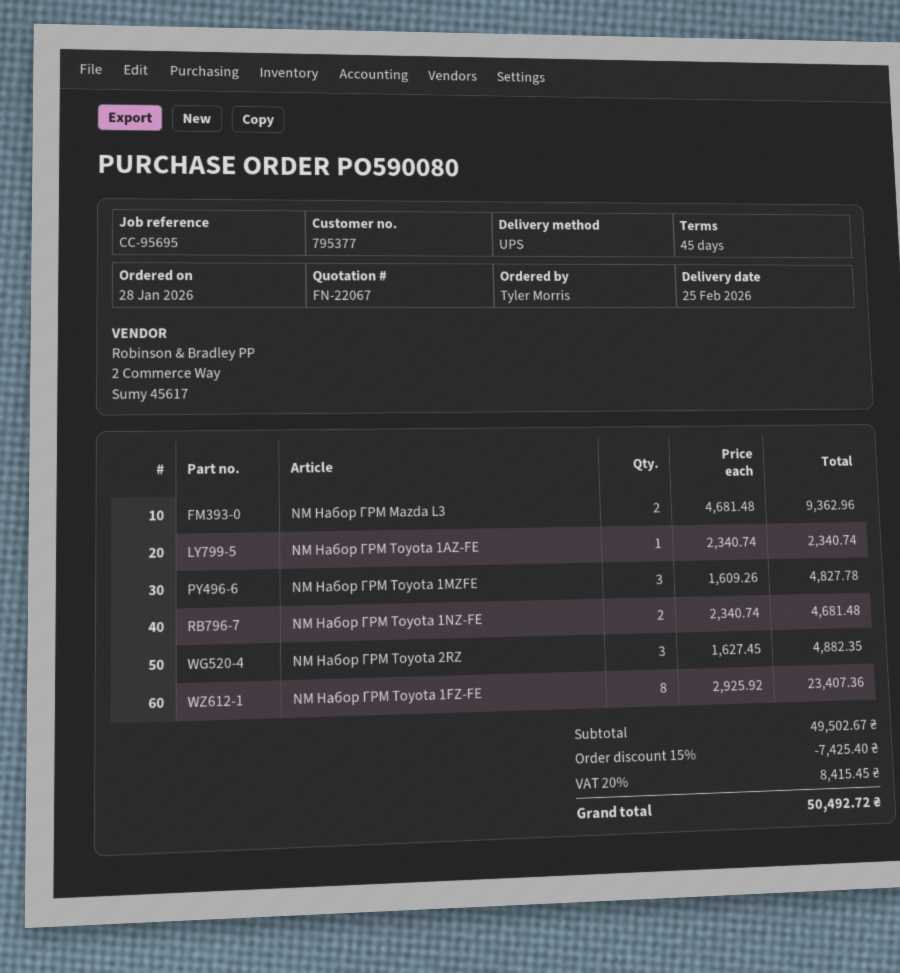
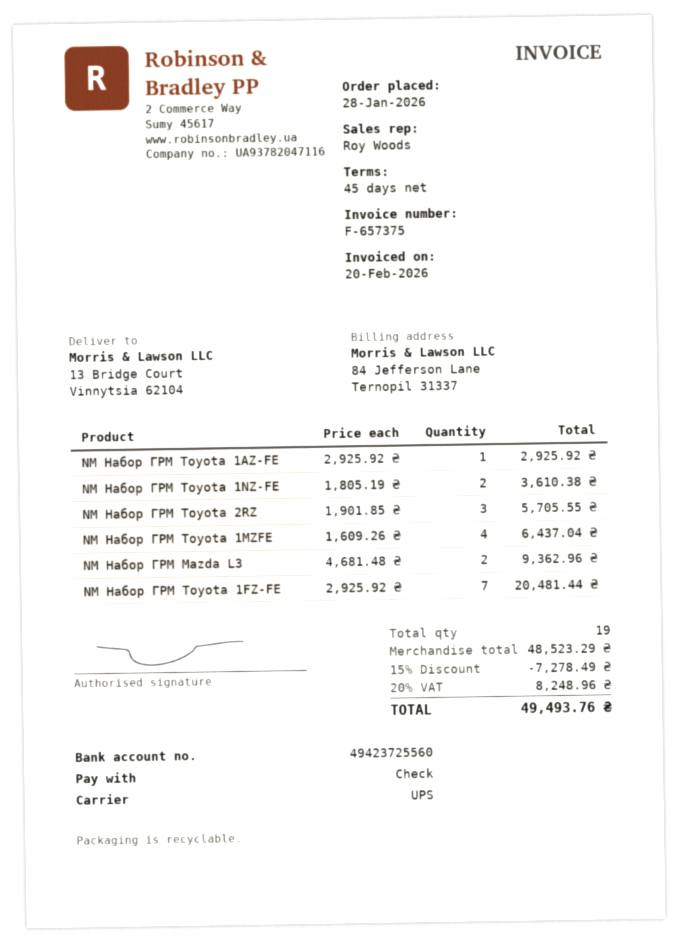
NM Набор ГРМ Toyota 1AZ-FE: 1 x 2340.74 = 2340.74 -> 1 x 2925.92 = 2925.92
NM Набор ГРМ Toyota 1MZFE: 3 x 1609.26 = 4827.78 -> 4 x 1609.26 = 6437.04
NM Набор ГРМ Toyota 1NZ-FE: 2 x 2340.74 = 4681.48 -> 2 x 1805.19 = 3610.38
NM Набор ГРМ Toyota 2RZ: 3 x 1627.45 = 4882.35 -> 3 x 1901.85 = 5705.55
NM Набор ГРМ Toyota 1FZ-FE: 8 x 2925.92 = 23407.36 -> 7 x 2925.92 = 20481.44
subtotal: 49502.67 -> 48523.29
discount: 15% = 7425.40 -> 15% = 7278.49
tax: 20% = 8415.45 -> 20% = 8248.96
total: 50492.72 -> 49493.76

